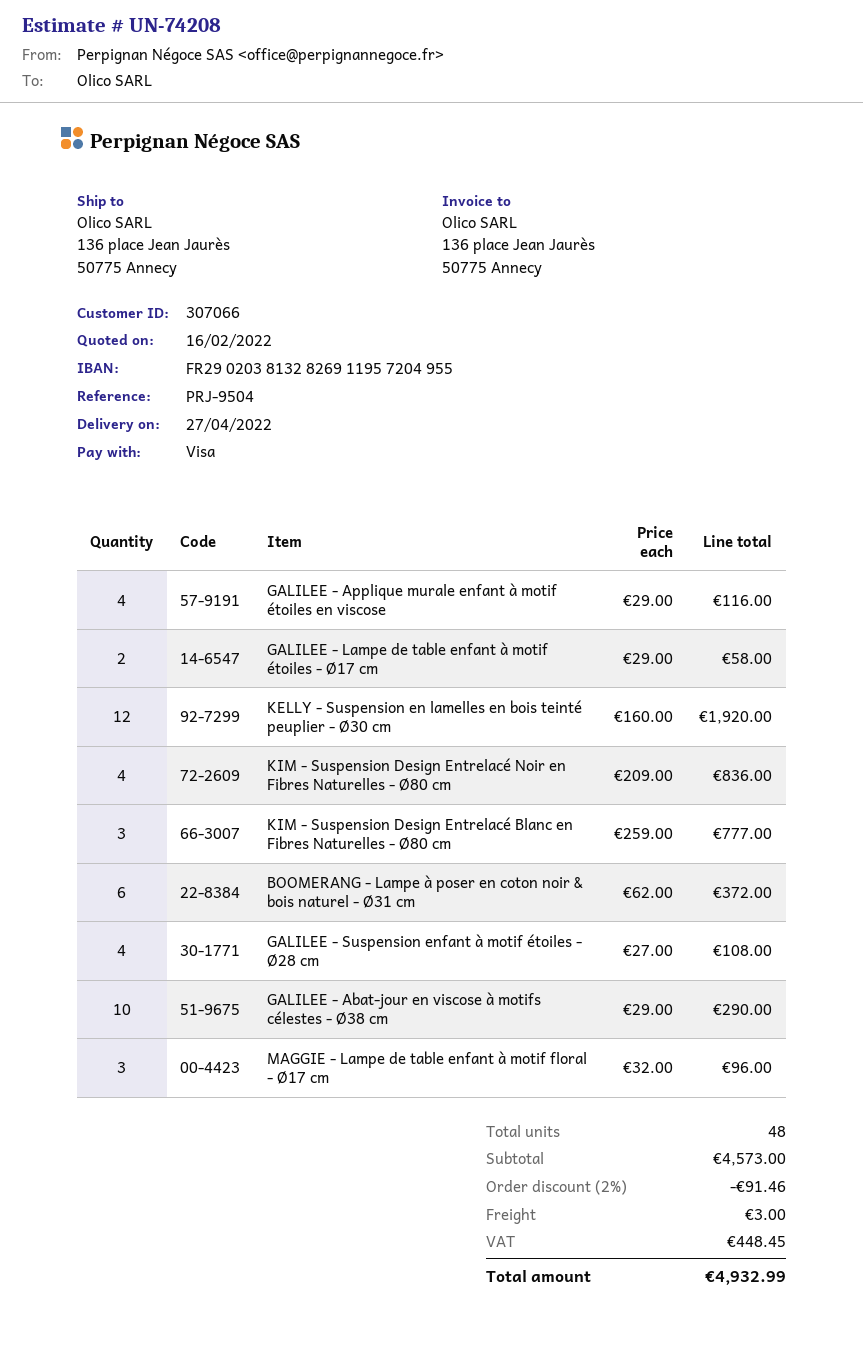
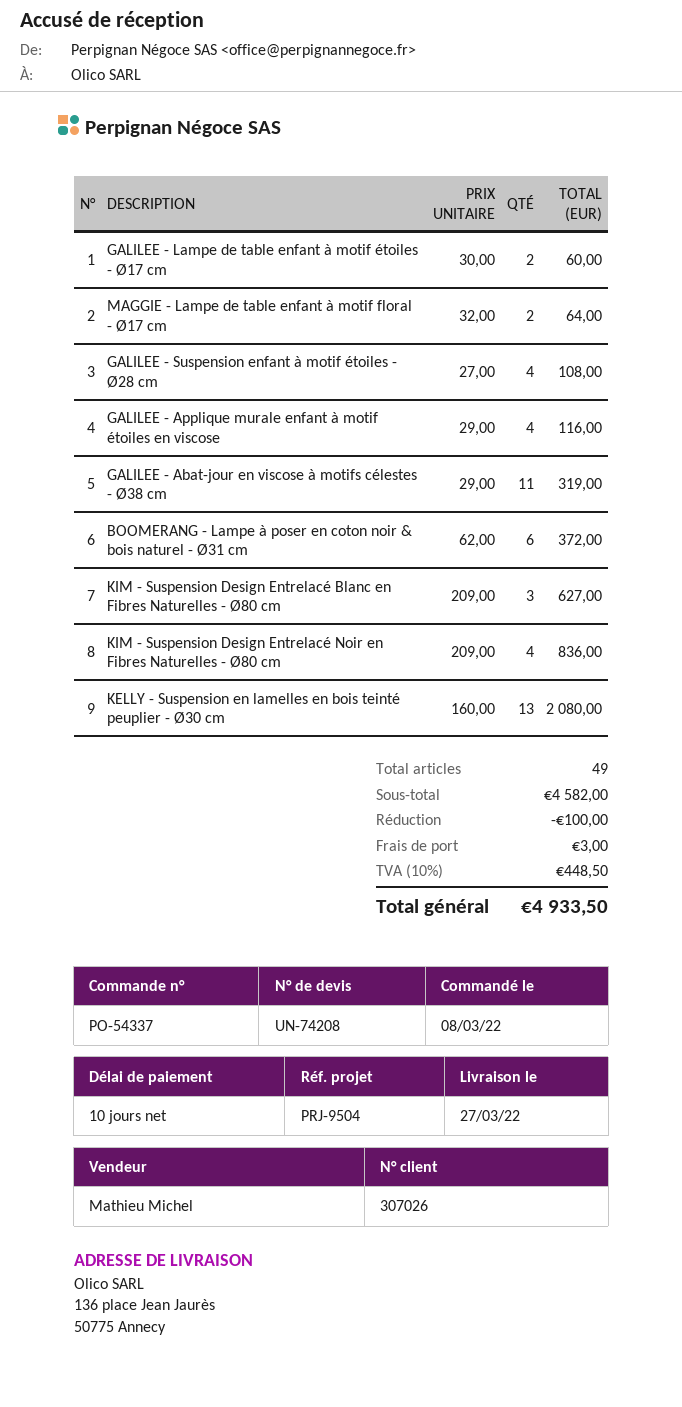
delivery date: 2022-04-27 -> 2022-03-27
customer number: 307066 -> 307026
GALILEE - Lampe de table enfant à motif étoiles - Ø17 cm: 2 x 29.00 = 58.00 -> 2 x 30.00 = 60.00
KELLY - Suspension en lamelles en bois teinté peuplier - Ø30 cm: 12 x 160.00 = 1920.00 -> 13 x 160.00 = 2080.00
KIM - Suspension Design Entrelacé Blanc en Fibres Naturelles - Ø80 cm: 3 x 259.00 = 777.00 -> 3 x 209.00 = 627.00
GALILEE - Abat-jour en viscose à motifs célestes - Ø38 cm: 10 x 29.00 = 290.00 -> 11 x 29.00 = 319.00
MAGGIE - Lampe de table enfant à motif floral - Ø17 cm: 3 x 32.00 = 96.00 -> 2 x 32.00 = 64.00
total quantity: 48 -> 49
subtotal: 4573.00 -> 4582.00
discount: 91.46 -> 100.00
tax: 448.45 -> 448.50
total: 4932.99 -> 4933.50

